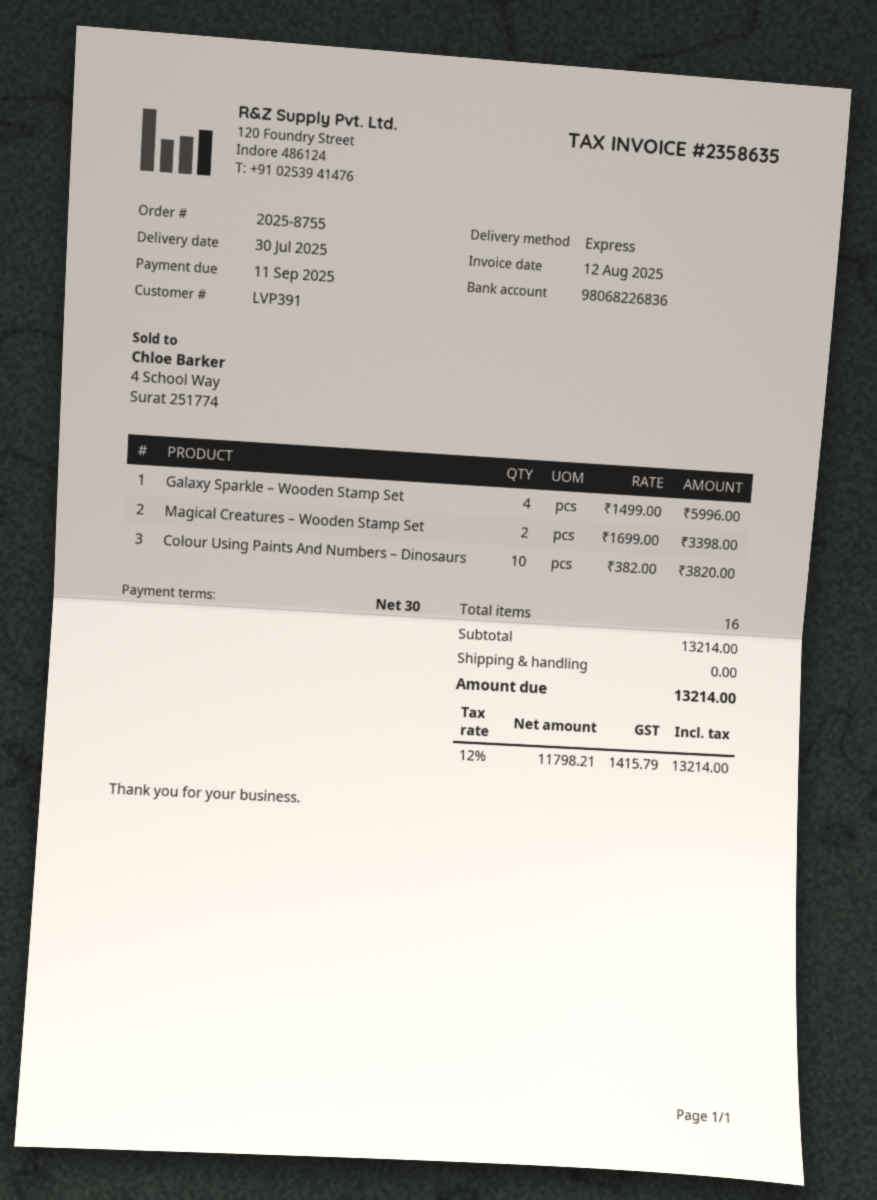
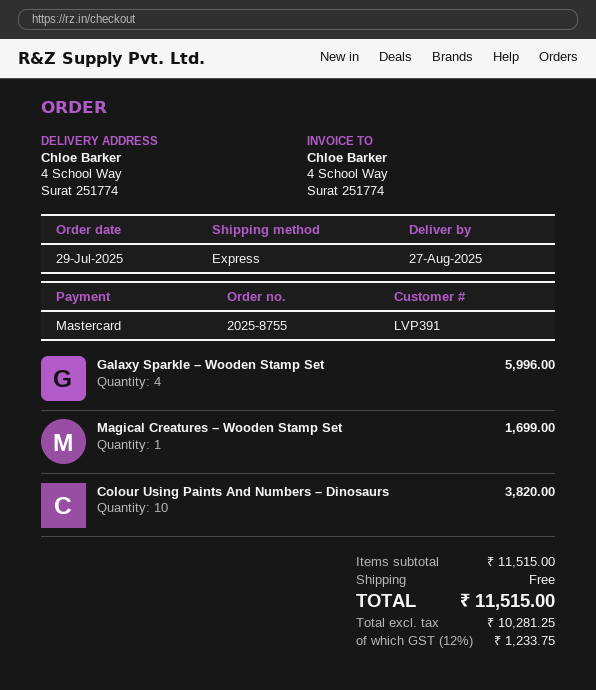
delivery date: 2025-07-30 -> 2025-08-27
Magical Creatures – Wooden Stamp Set: 2 for 3398.00 -> 1 for 1699.00
subtotal: 13214.00 -> 11515.00
net: 11798.21 -> 10281.25
tax: 12% = 1415.79 -> 12% = 1233.75
total: 13214.00 -> 11515.00

